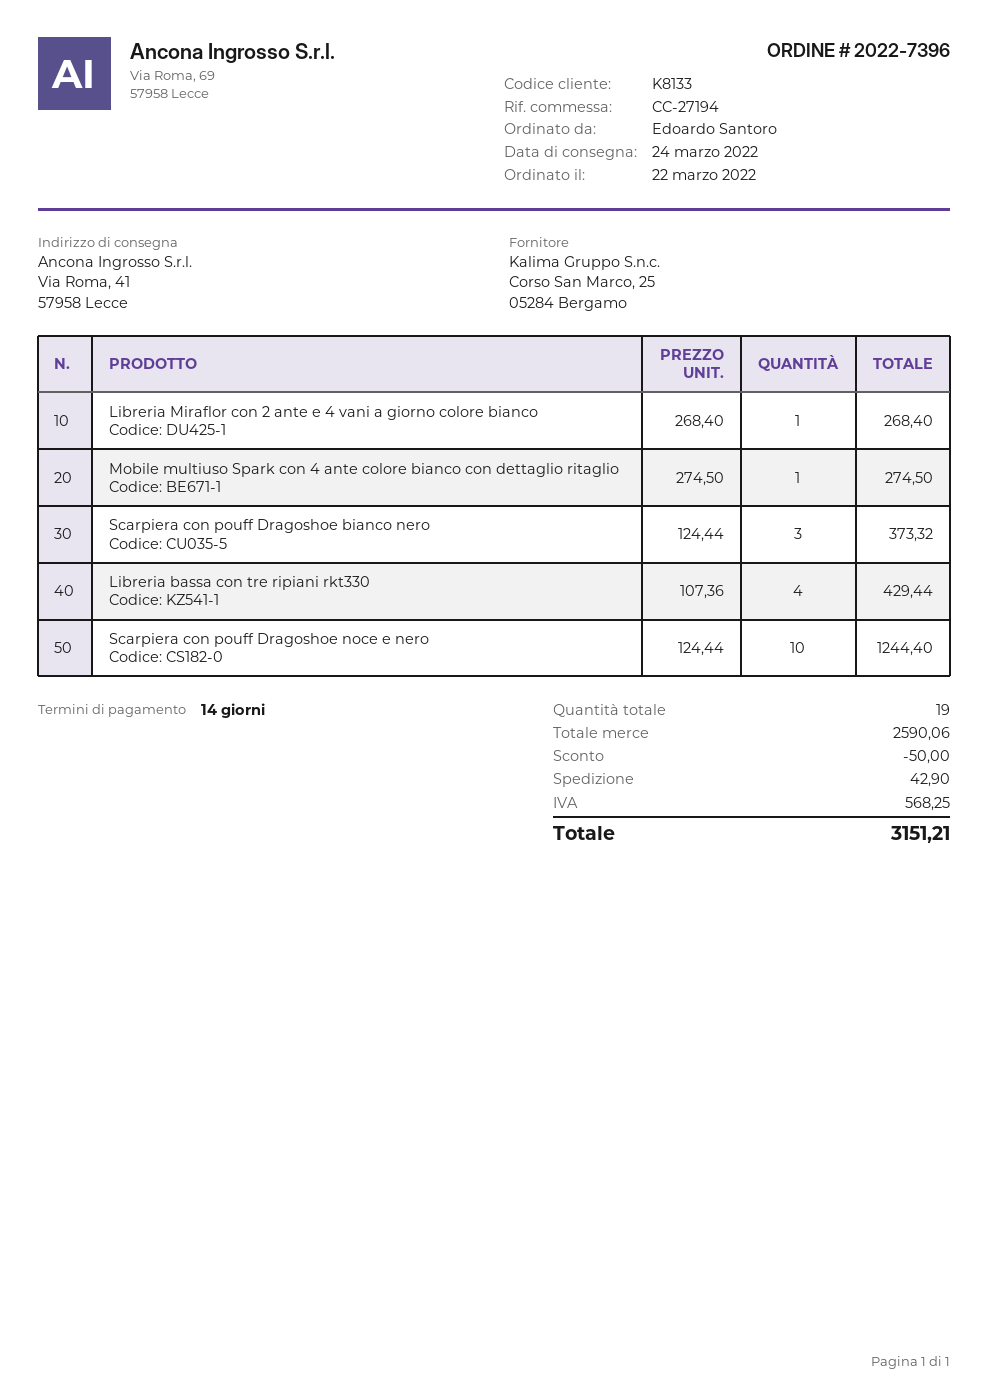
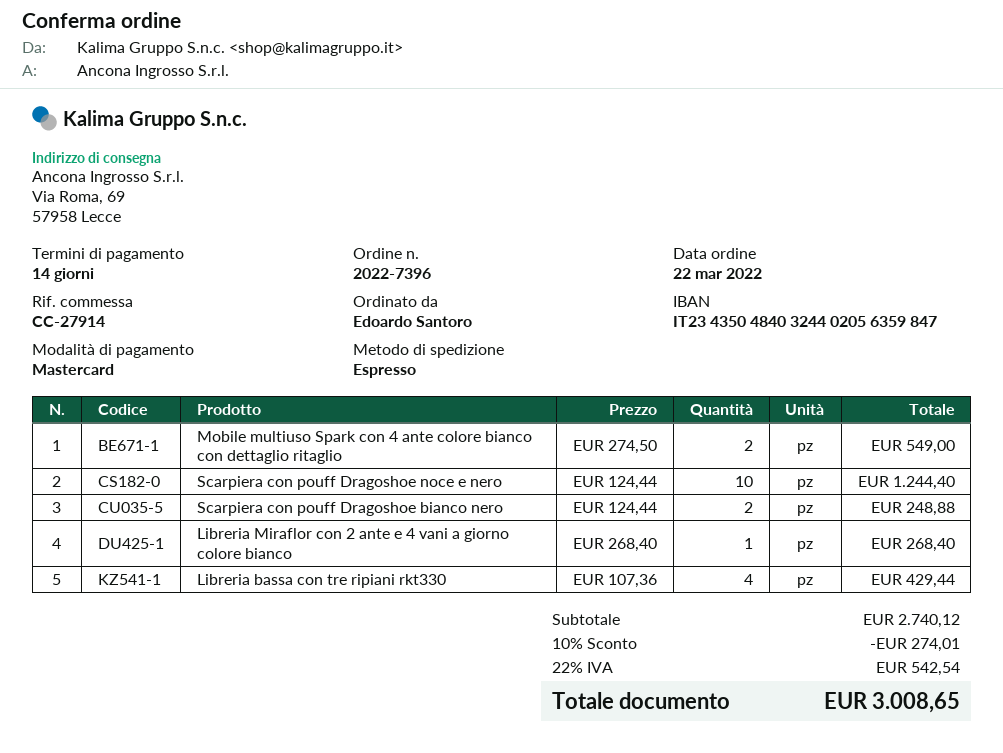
reference: CC-27194 -> CC-27914
ship to: Via Roma, 41, 57958 Lecce -> Via Roma, 69, 57958 Lecce
Mobile multiuso Spark con 4 ante colore bianco con dettaglio ritaglio: 1 x 274.50 = 274.50 -> 2 x 274.50 = 549.00
Scarpiera con pouff Dragoshoe bianco nero: 3 x 124.44 = 373.32 -> 2 x 124.44 = 248.88
subtotal: 2590.06 -> 2740.12
discount: 50.00 -> 274.01
shipping: 42.90 -> none
tax: 568.25 -> 542.54
total: 3151.21 -> 3008.65

